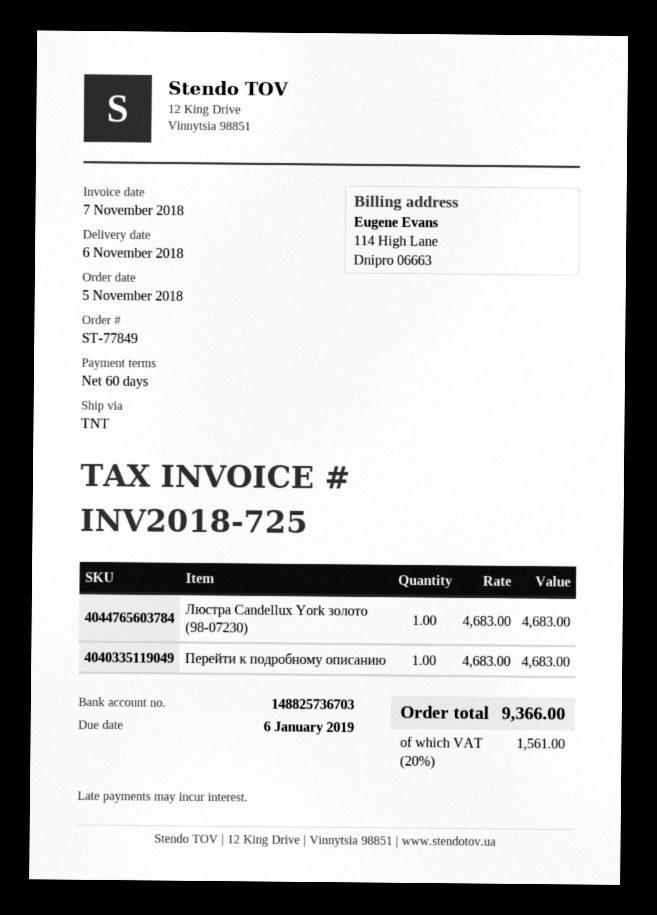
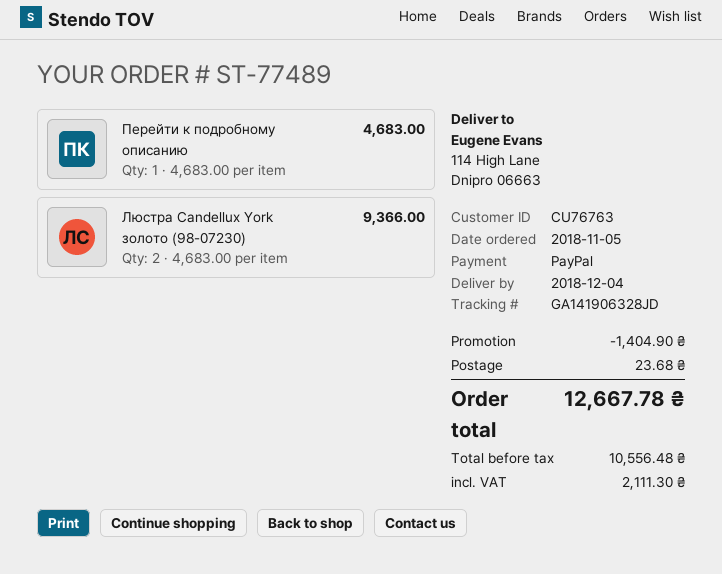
order number: ST-77849 -> ST-77489
delivery date: 2018-11-06 -> 2018-12-04
Люстра Candellux York золото (98-07230): 1 x 4683.00 = 4683.00 -> 2 x 4683.00 = 9366.00
discount: none -> 1404.90
shipping: none -> 23.68
tax: 1561.00 -> 2111.30
total: 9366.00 -> 12667.78

